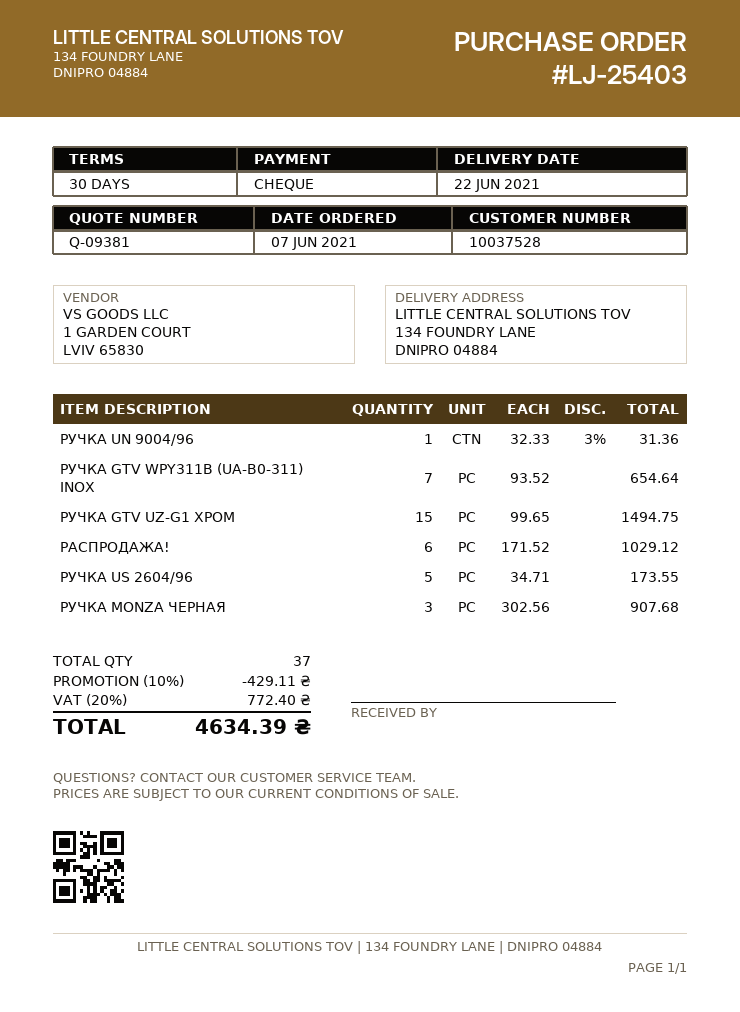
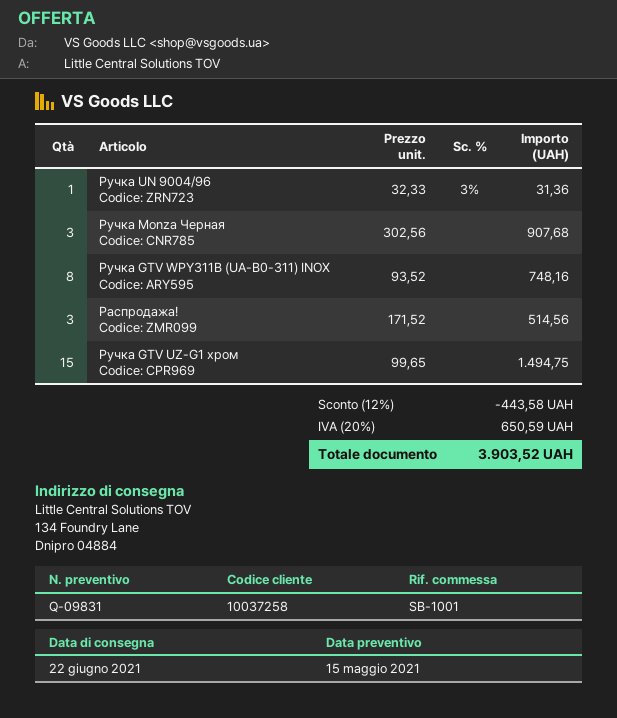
quote number: Q-09381 -> Q-09831
customer number: 10037528 -> 10037258
РУЧКА GTV WPY311B (UA-B0-311) INOX: 7 x 93.52 = 654.64 -> 8 x 93.52 = 748.16
РАСПРОДАЖА!: 6 x 171.52 = 1029.12 -> 3 x 171.52 = 514.56
РУЧКА US 2604/96: 5 x 34.71 = 173.55 -> none
discount: 10% = 429.11 -> 12% = 443.58
tax: 20% = 772.40 -> 20% = 650.59
total: 4634.39 -> 3903.52

